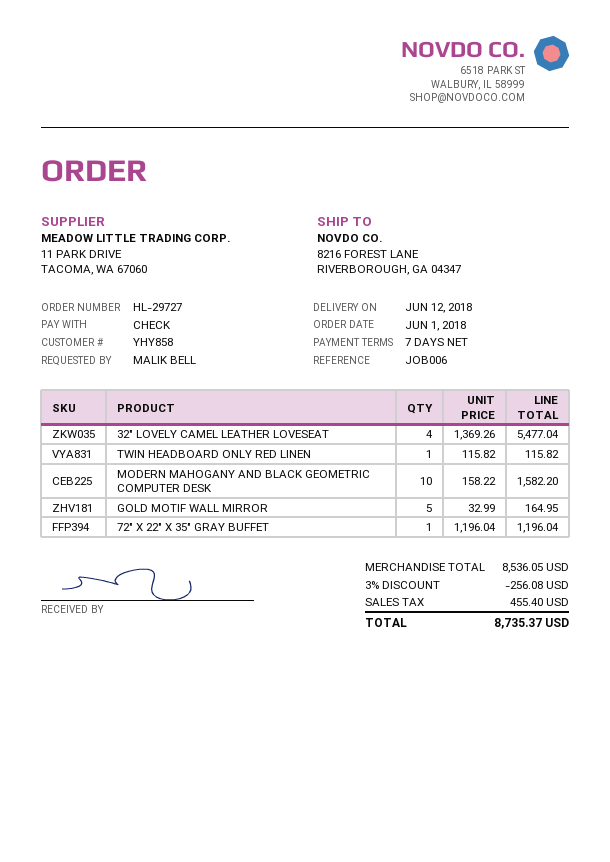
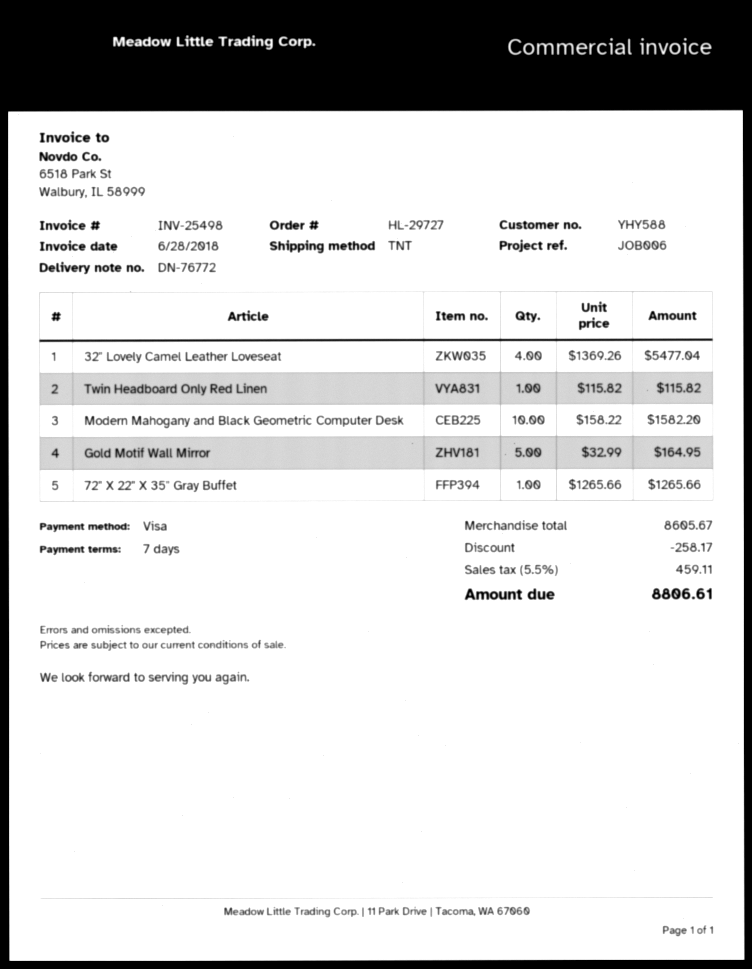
customer number: YHY858 -> YHY588
payment method: cheque -> Visa
72" X 22" X 35" GRAY BUFFET: 1 x 1196.04 = 1196.04 -> 1 x 1265.66 = 1265.66
subtotal: 8536.05 -> 8605.67
discount: 256.08 -> 258.17
tax: 455.40 -> 459.11
total: 8735.37 -> 8806.61

